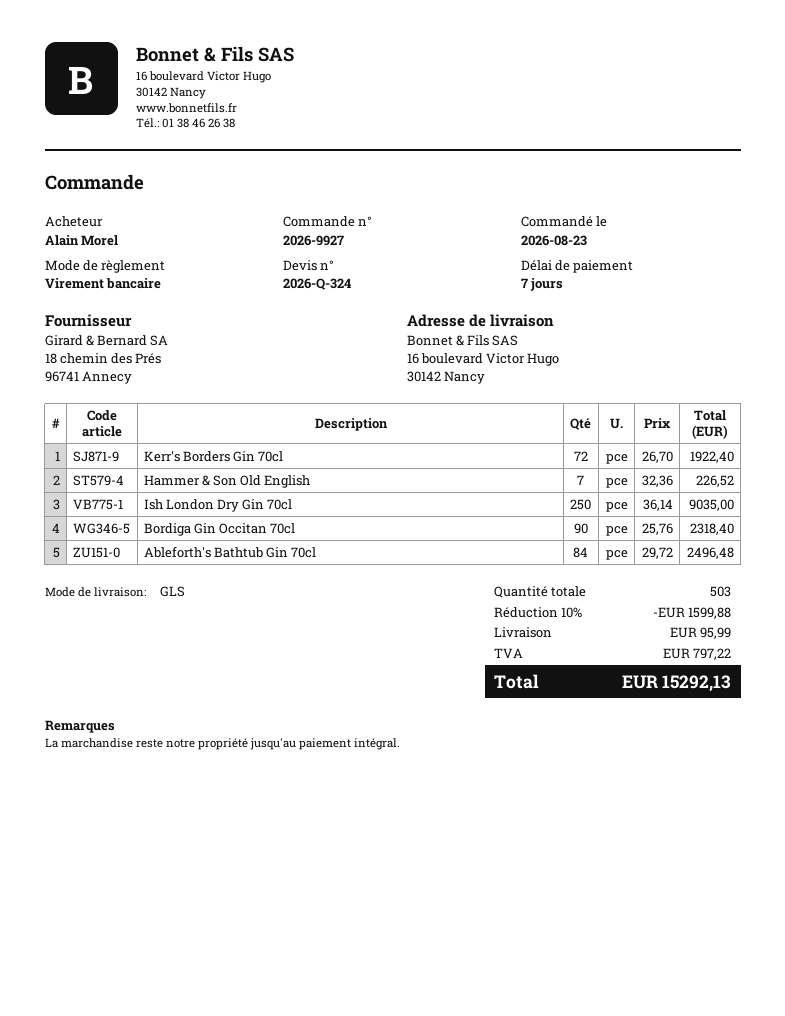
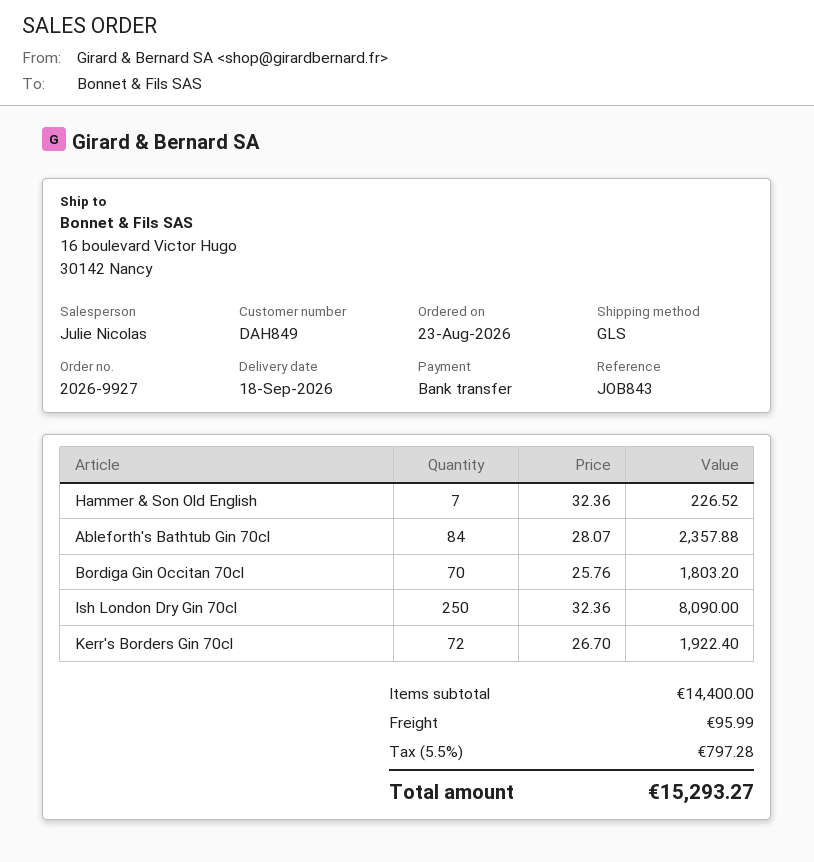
Ish London Dry Gin 70cl: 250 x 36.14 = 9035.00 -> 250 x 32.36 = 8090.00
Bordiga Gin Occitan 70cl: 90 x 25.76 = 2318.40 -> 70 x 25.76 = 1803.20
Ableforth's Bathtub Gin 70cl: 84 x 29.72 = 2496.48 -> 84 x 28.07 = 2357.88
discount: 10% = 1599.88 -> none
tax: 797.22 -> 797.28
total: 15292.13 -> 15293.27

